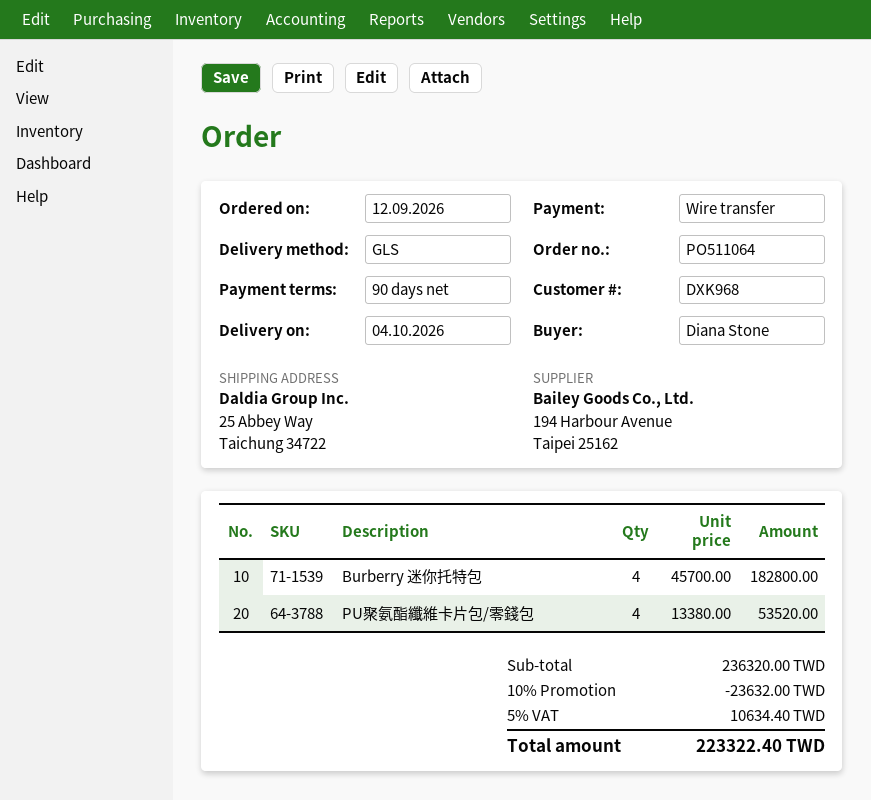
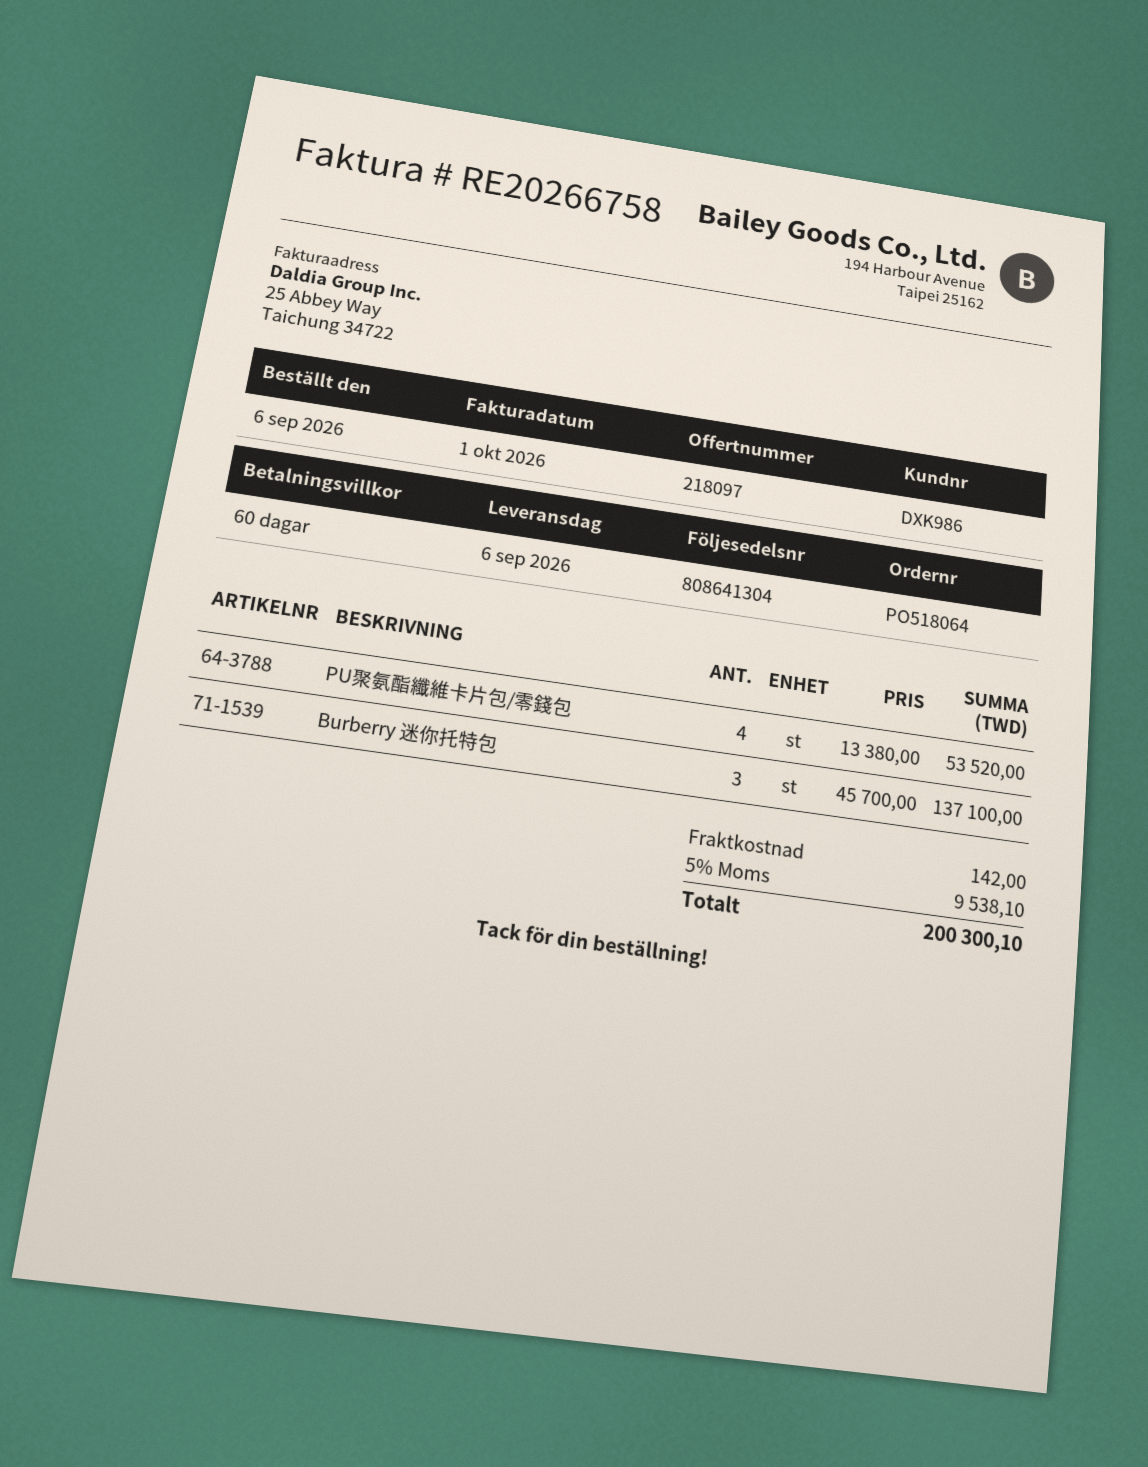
order number: PO511064 -> PO518064
order date: 2026-09-12 -> 2026-09-06
delivery date: 2026-10-04 -> 2026-09-06
payment terms: 90 days -> 60 days
customer number: DXK968 -> DXK986
Burberry 迷你托特包: 4 x 45700.00 = 182800.00 -> 3 x 45700.00 = 137100.00
discount: 10% = 23632.00 -> none
shipping: none -> 142.00
tax: 5% = 10634.40 -> 5% = 9538.10
total: 223322.40 -> 200300.10

